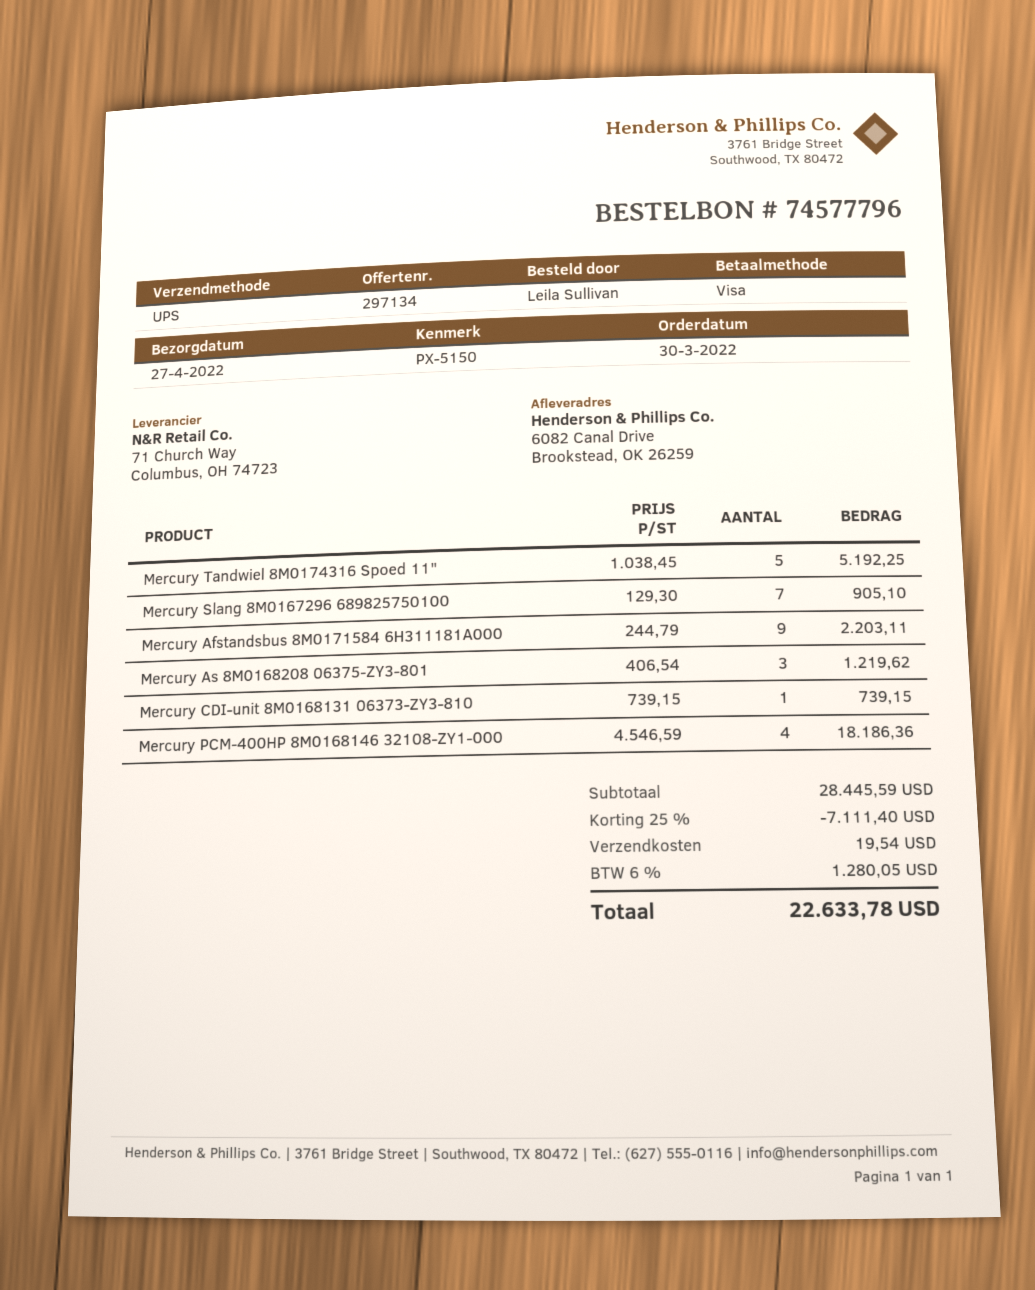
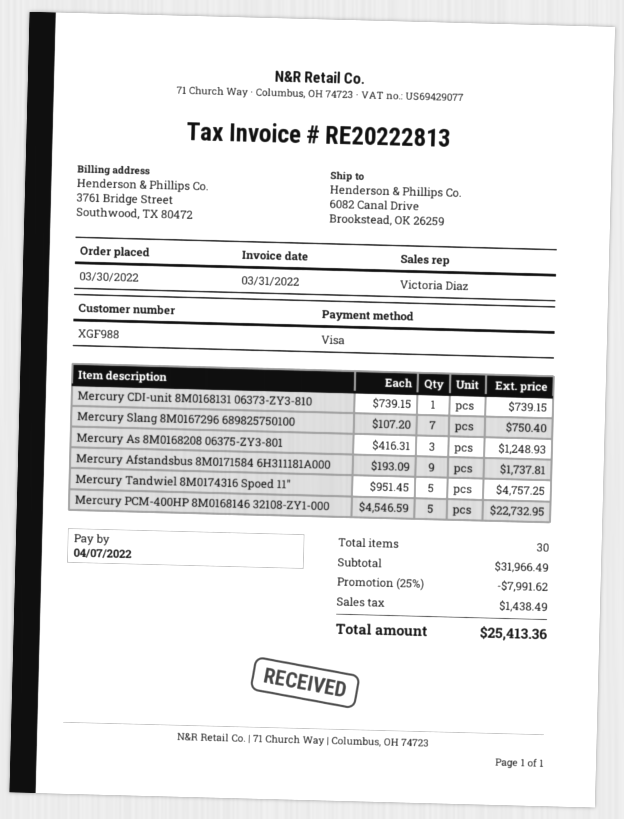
Mercury Tandwiel 8M0174316 Spoed 11": 5 x 1038.45 = 5192.25 -> 5 x 951.45 = 4757.25
Mercury Slang 8M0167296 689825750100: 7 x 129.30 = 905.10 -> 7 x 107.20 = 750.40
Mercury Afstandsbus 8M0171584 6H311181A000: 9 x 244.79 = 2203.11 -> 9 x 193.09 = 1737.81
Mercury As 8M0168208 06375-ZY3-801: 3 x 406.54 = 1219.62 -> 3 x 416.31 = 1248.93
Mercury PCM-400HP 8M0168146 32108-ZY1-000: 4 x 4546.59 = 18186.36 -> 5 x 4546.59 = 22732.95
subtotal: 28445.59 -> 31966.49
discount: 25% = 7111.40 -> 25% = 7991.62
shipping: 19.54 -> none
tax: 1280.05 -> 1438.49
total: 22633.78 -> 25413.36

